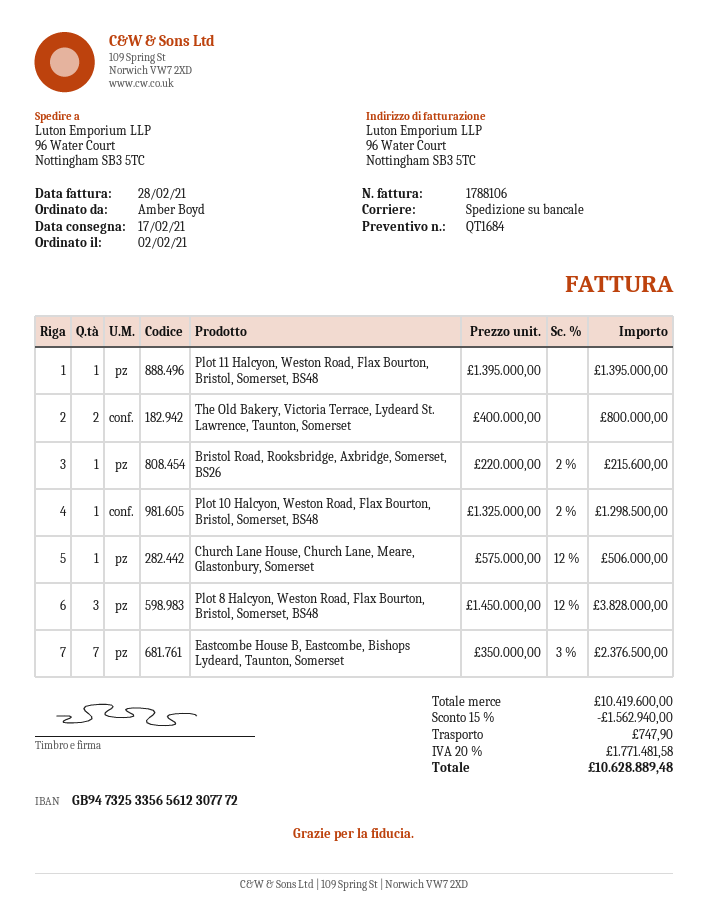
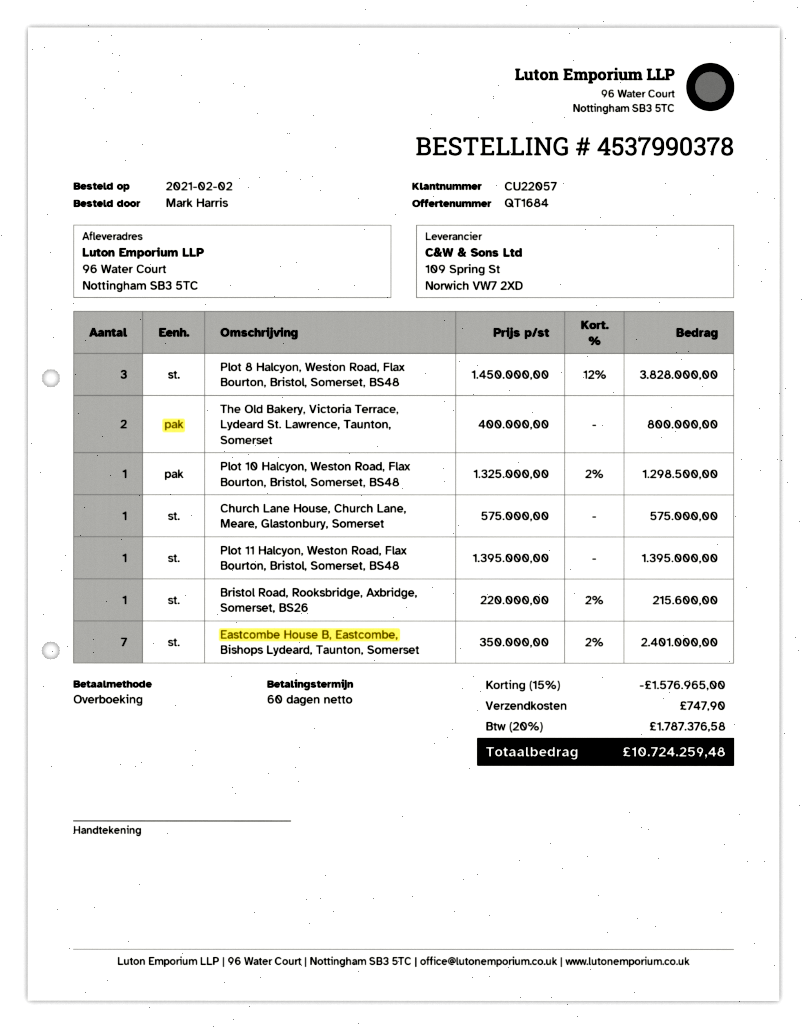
ordered by: Amber Boyd -> Mark Harris
Church Lane House, Church Lane, Meare, Glastonbury, Somerset: 1 x 575000.00 - 12% = 506000.00 -> 1 x 575000.00 = 575000.00
Eastcombe House B, Eastcombe, Bishops Lydeard, Taunton, Somerset: 7 x 350000.00 - 3% = 2376500.00 -> 7 x 350000.00 - 2% = 2401000.00
discount: 15% = 1562940.00 -> 15% = 1576965.00
tax: 20% = 1771481.58 -> 20% = 1787376.58
total: 10628889.48 -> 10724259.48

